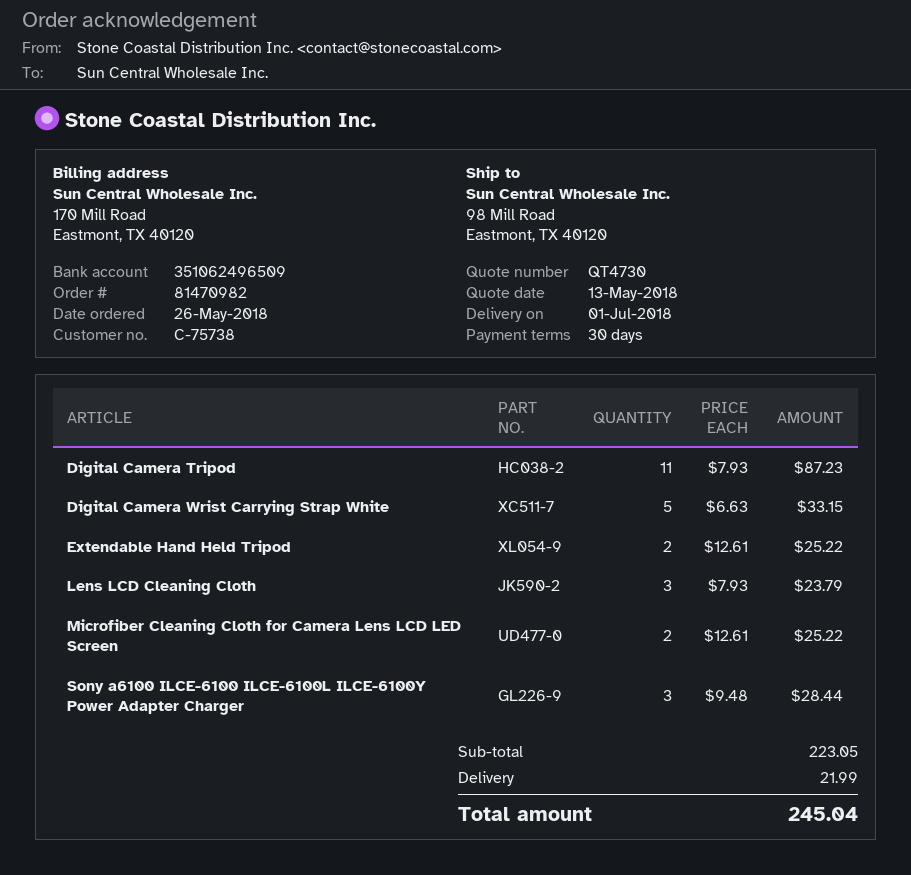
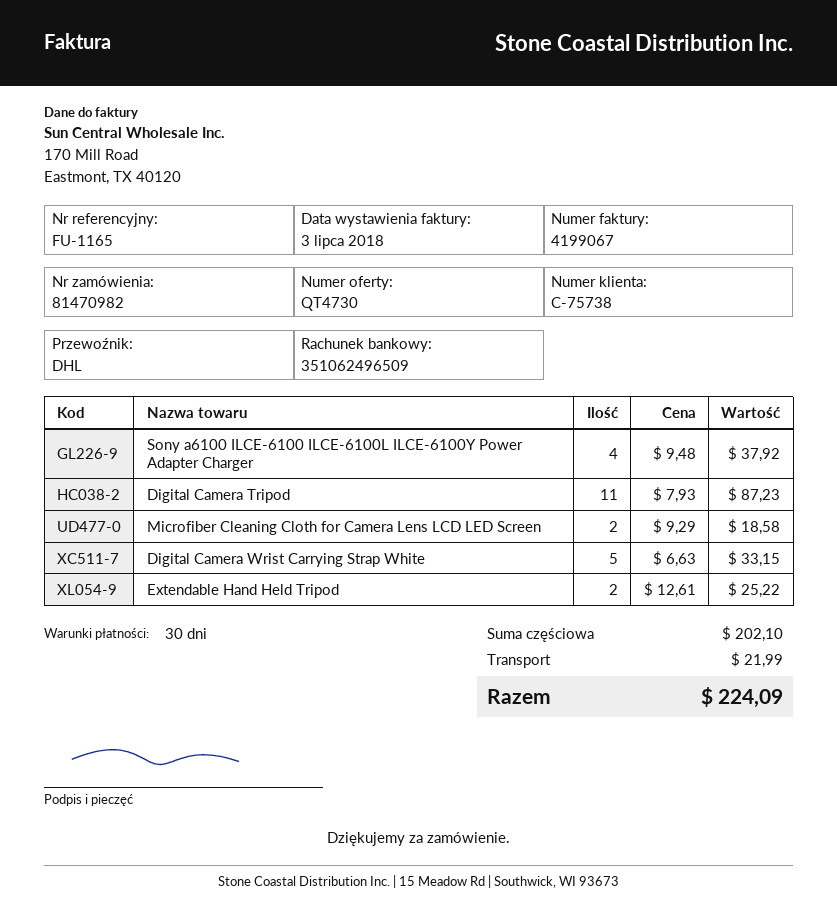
Lens LCD Cleaning Cloth: 3 x 7.93 = 23.79 -> none
Microfiber Cleaning Cloth for Camera Lens LCD LED Screen: 2 x 12.61 = 25.22 -> 2 x 9.29 = 18.58
Sony a6100 ILCE-6100 ILCE-6100L ILCE-6100Y Power Adapter Charger: 3 x 9.48 = 28.44 -> 4 x 9.48 = 37.92
subtotal: 223.05 -> 202.10
total: 245.04 -> 224.09

